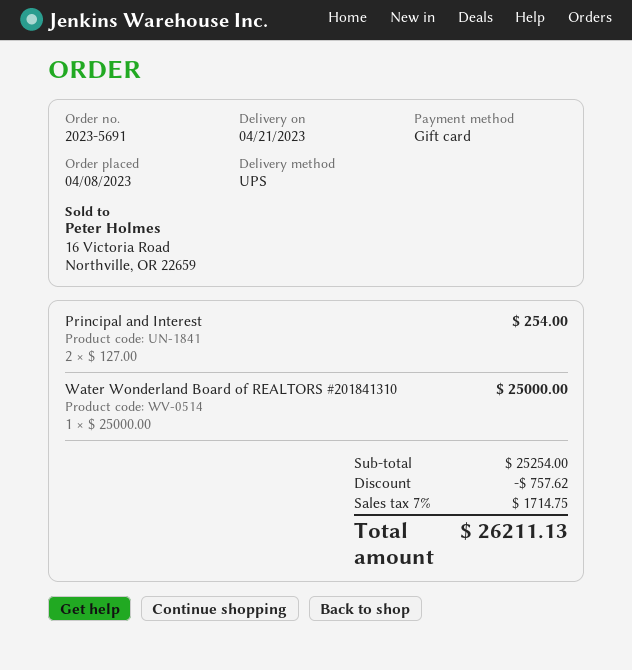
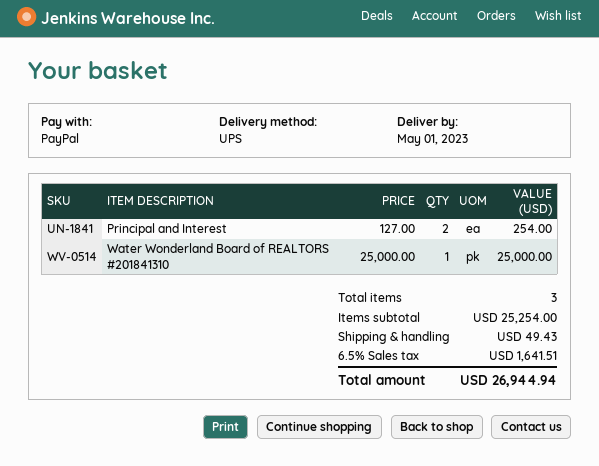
delivery date: 2023-04-21 -> 2023-05-01
payment method: gift card -> PayPal
discount: 757.62 -> none
shipping: none -> 49.43
tax: 7% = 1714.75 -> 6.5% = 1641.51
total: 26211.13 -> 26944.94

